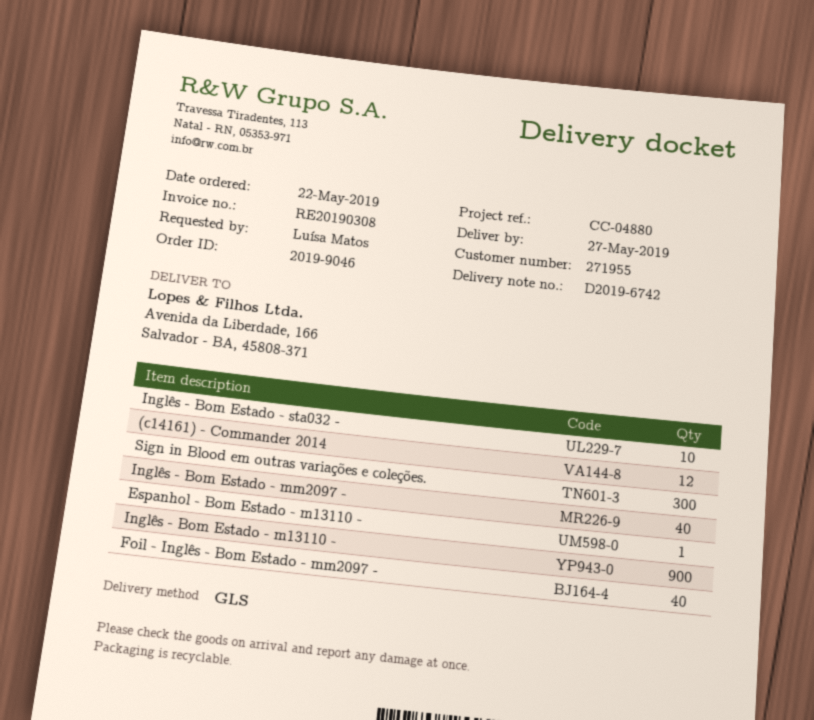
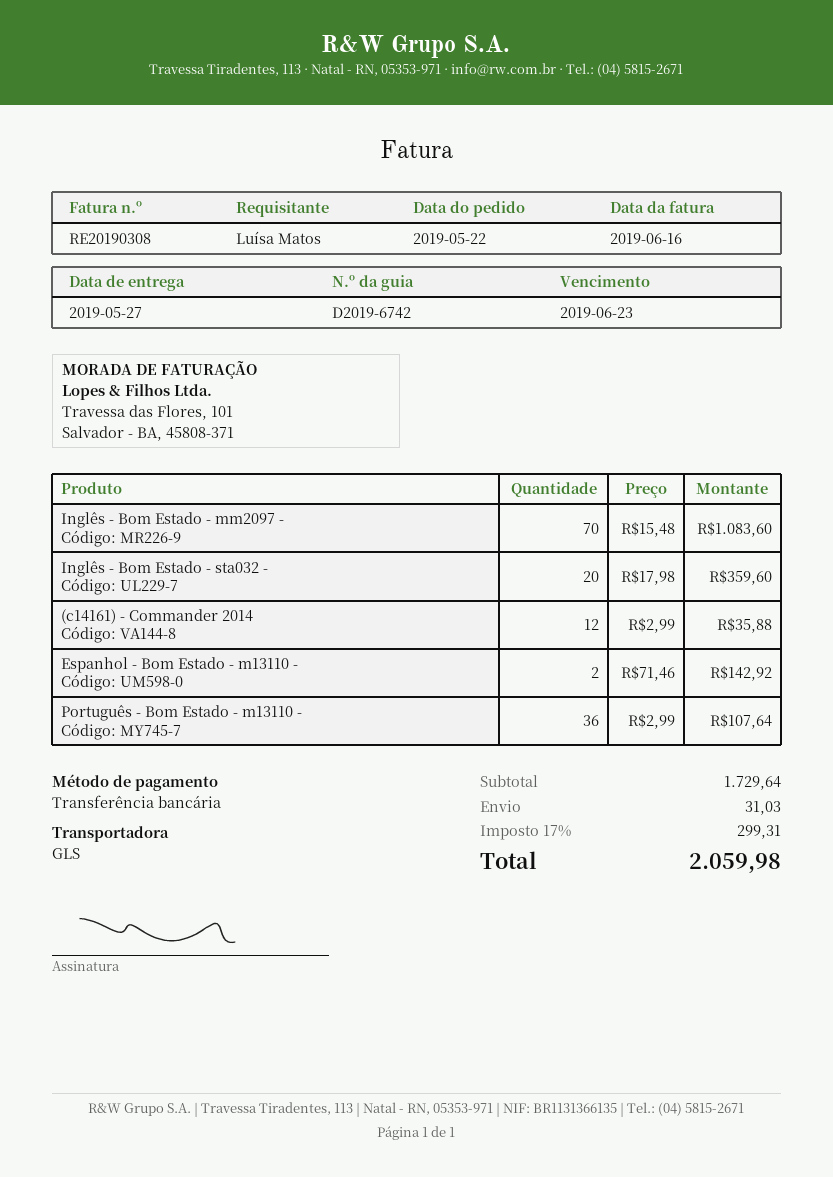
Inglês - Bom Estado - sta032 -: 10 -> 20
Sign in Blood em outras variações e coleções.: 300 -> none
Inglês - Bom Estado - mm2097 -: 40 -> 70
Espanhol - Bom Estado - m13110 -: 1 -> 2
Inglês - Bom Estado - m13110 -: 900 -> none
Foil - Inglês - Bom Estado - mm2097 -: 40 -> none
Português - Bom Estado - m13110 -: none -> 36

